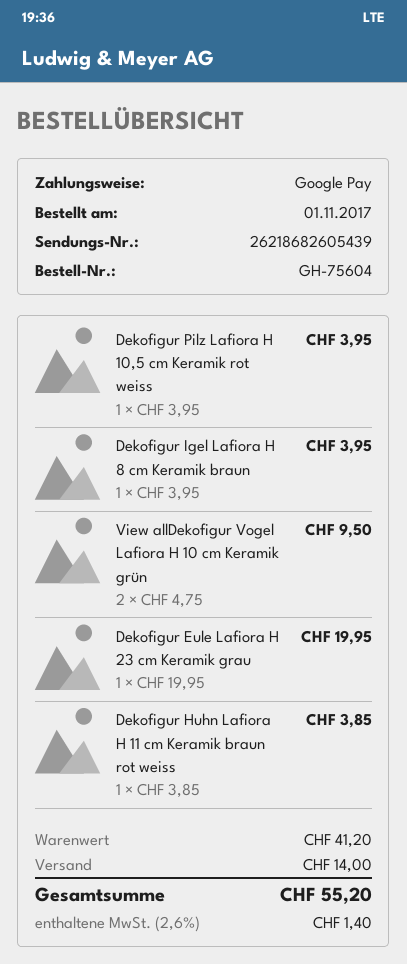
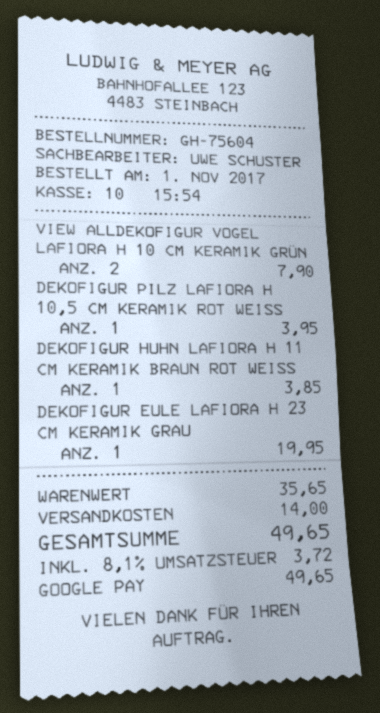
Dekofigur Igel Lafiora H 8 cm Keramik braun: 1 for 3.95 -> none
View allDekofigur Vogel Lafiora H 10 cm Keramik grün: 2 for 9.50 -> 2 for 7.90
subtotal: 41.20 -> 35.65
tax: 2.6% = 1.40 -> 8.1% = 3.72
total: 55.20 -> 49.65

